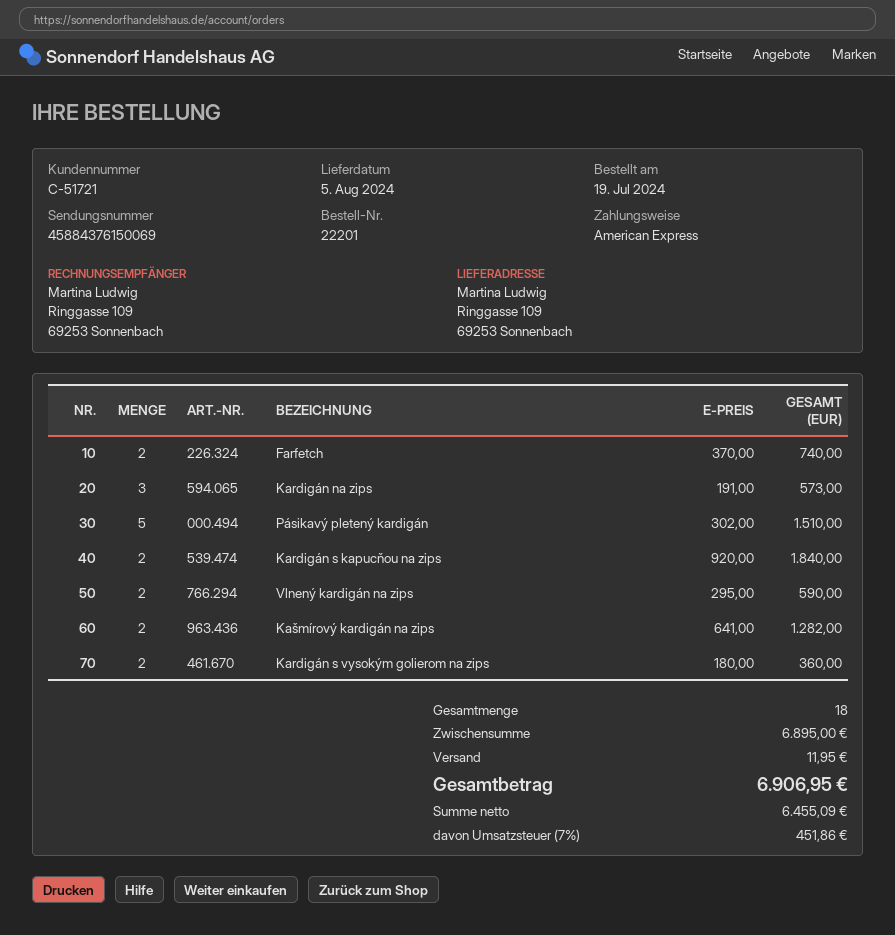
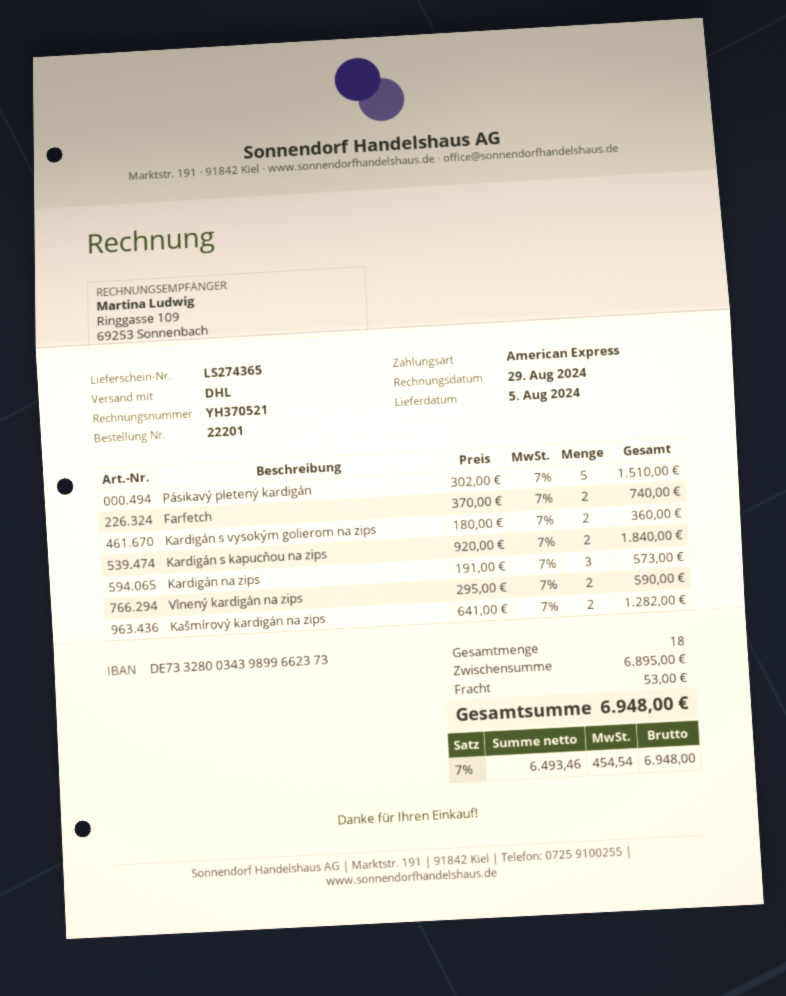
shipping: 11.95 -> 53.00
net: 6455.09 -> 6493.46
tax: 7% = 451.86 -> 7% = 454.54
total: 6906.95 -> 6948.00

